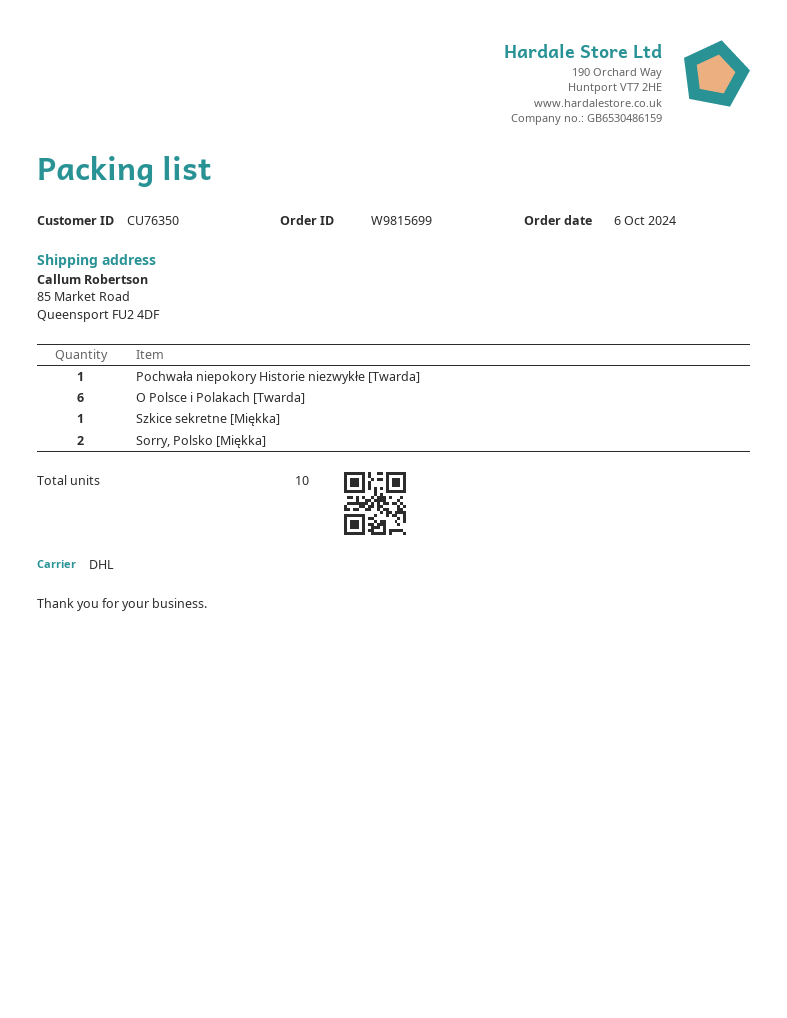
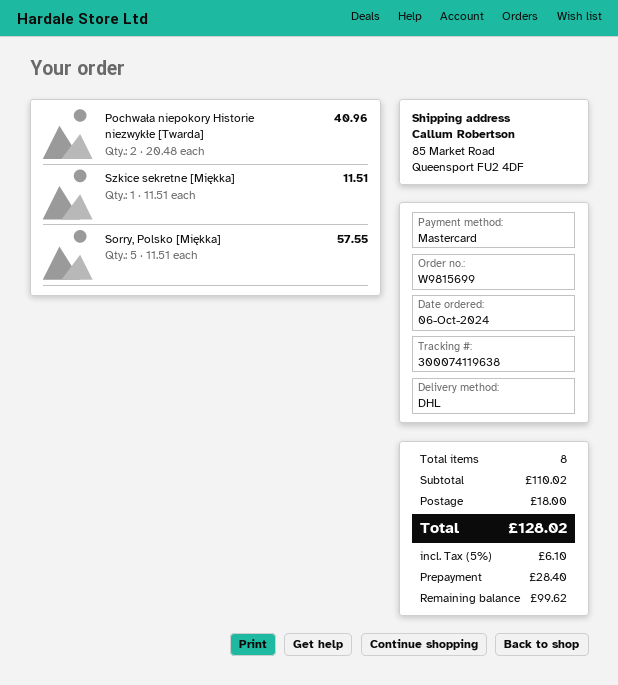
Pochwała niepokory Historie niezwykłe [Twarda]: 1 -> 2
O Polsce i Polakach [Twarda]: 6 -> none
Sorry, Polsko [Miękka]: 2 -> 5
total quantity: 10 -> 8

